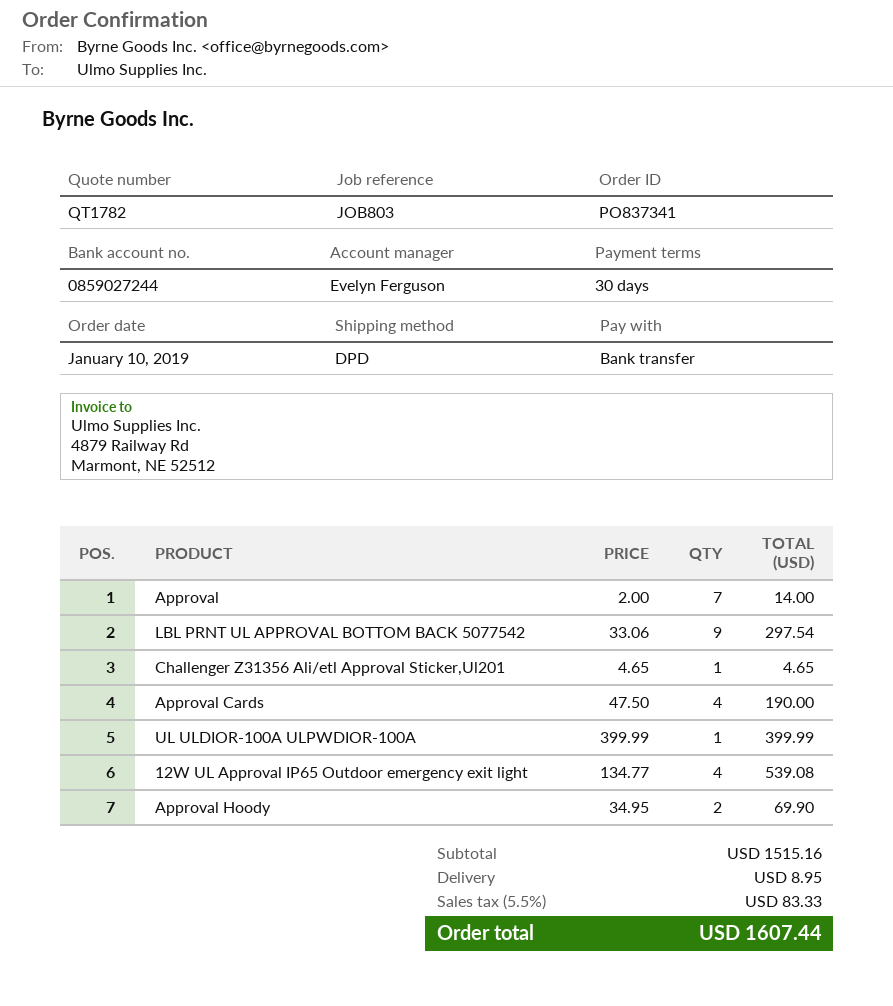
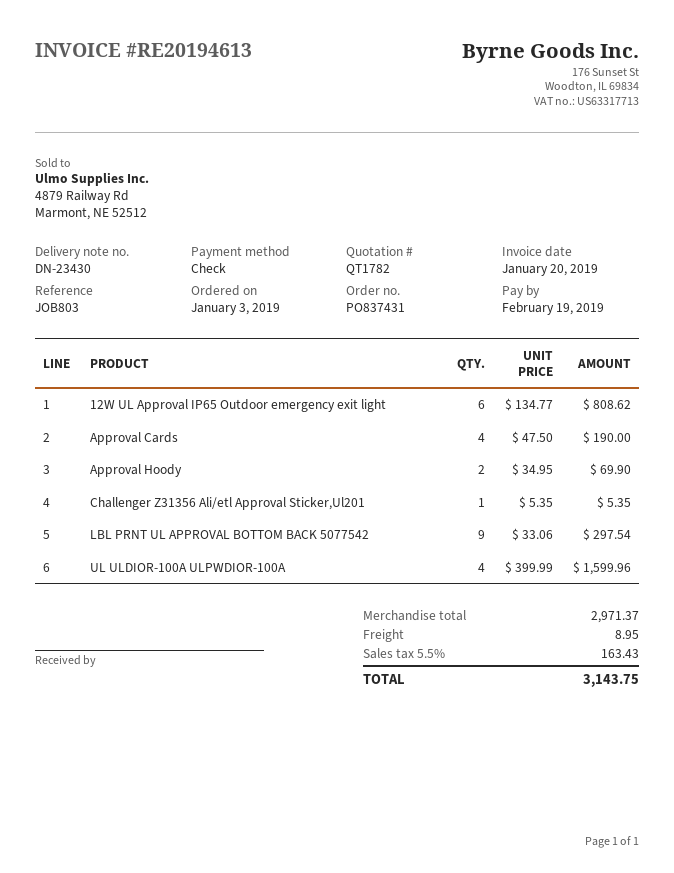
order number: PO837341 -> PO837431
order date: 2019-01-10 -> 2019-01-03
payment method: bank transfer -> cheque
Approval: 7 x 2.00 = 14.00 -> none
Challenger Z31356 Ali/etl Approval Sticker,Ul201: 1 x 4.65 = 4.65 -> 1 x 5.35 = 5.35
UL ULDIOR-100A ULPWDIOR-100A: 1 x 399.99 = 399.99 -> 4 x 399.99 = 1599.96
12W UL Approval IP65 Outdoor emergency exit light: 4 x 134.77 = 539.08 -> 6 x 134.77 = 808.62
subtotal: 1515.16 -> 2971.37
tax: 5.5% = 83.33 -> 5.5% = 163.43
total: 1607.44 -> 3143.75

